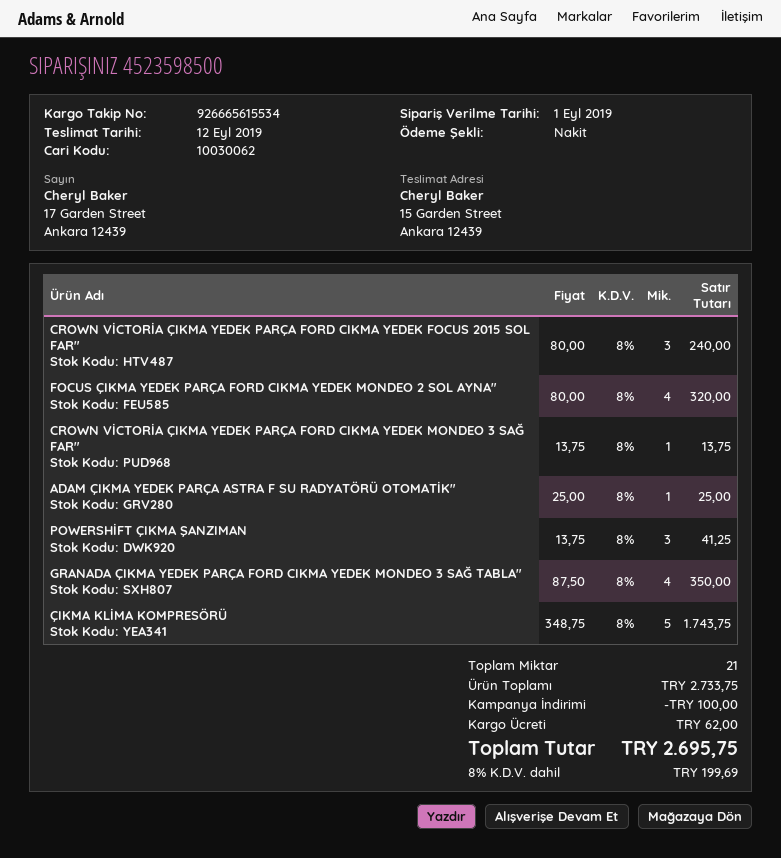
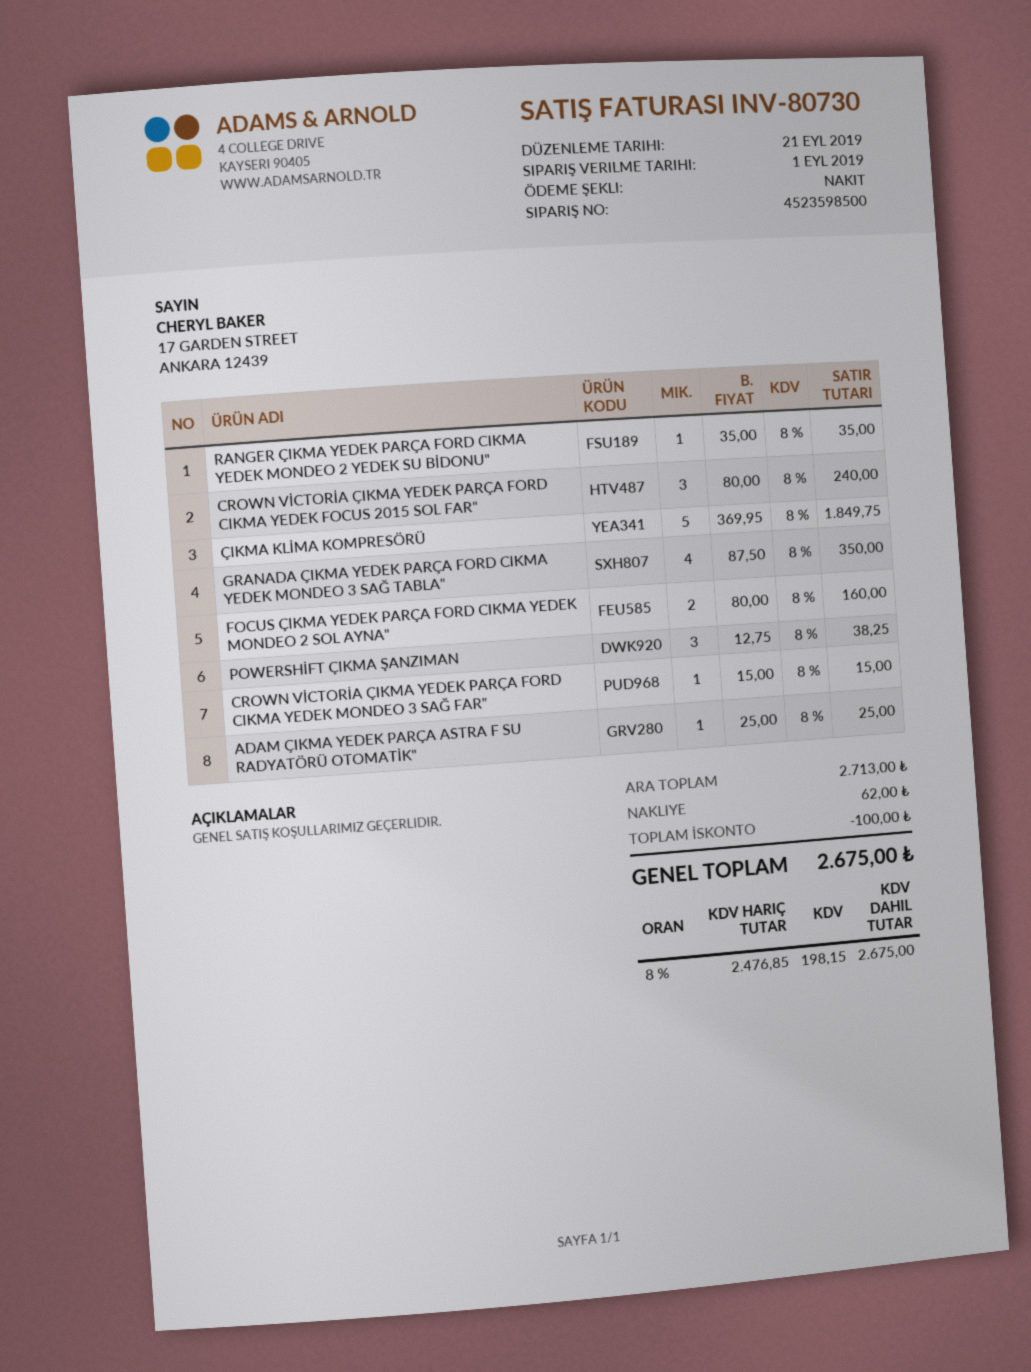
FOCUS ÇIKMA YEDEK PARÇA FORD CIKMA YEDEK MONDEO 2 SOL AYNA": 4 x 80.00 = 320.00 -> 2 x 80.00 = 160.00
CROWN VİCTORİA ÇIKMA YEDEK PARÇA FORD CIKMA YEDEK MONDEO 3 SAĞ FAR": 1 x 13.75 = 13.75 -> 1 x 15.00 = 15.00
POWERSHİFT ÇIKMA ŞANZIMAN: 3 x 13.75 = 41.25 -> 3 x 12.75 = 38.25
ÇIKMA KLİMA KOMPRESÖRÜ: 5 x 348.75 = 1743.75 -> 5 x 369.95 = 1849.75
RANGER ÇIKMA YEDEK PARÇA FORD CIKMA YEDEK MONDEO 2 YEDEK SU BİDONU": none -> 1 x 35.00 = 35.00
subtotal: 2733.75 -> 2713.00
tax: 8% = 199.69 -> 8% = 198.15
total: 2695.75 -> 2675.00

